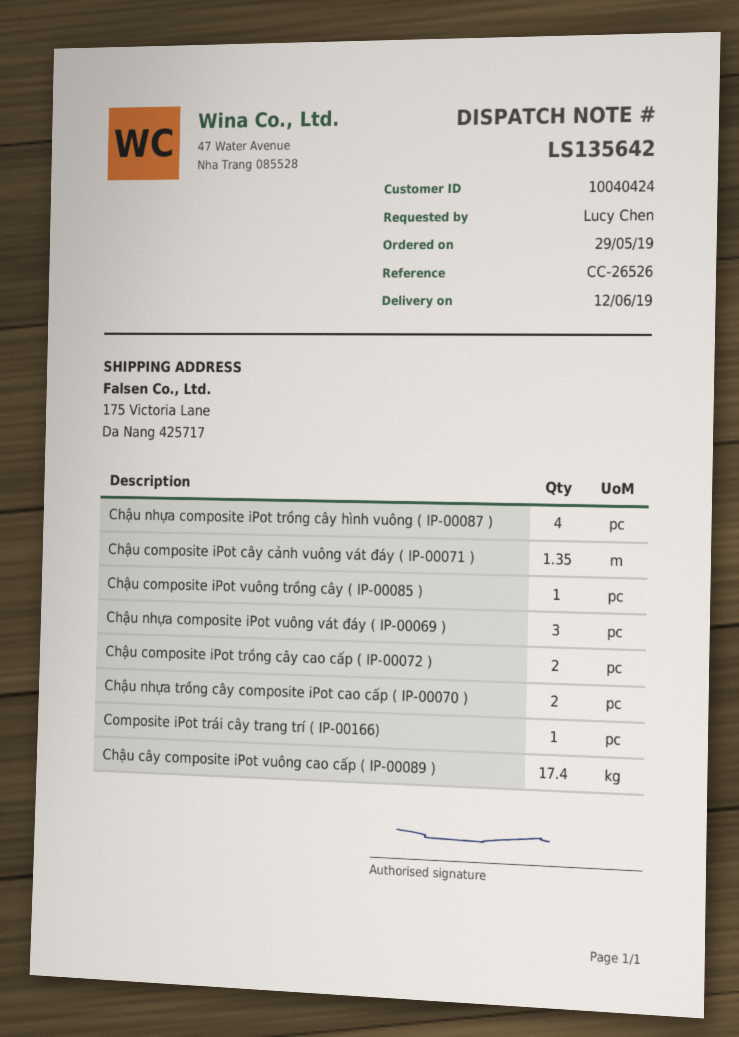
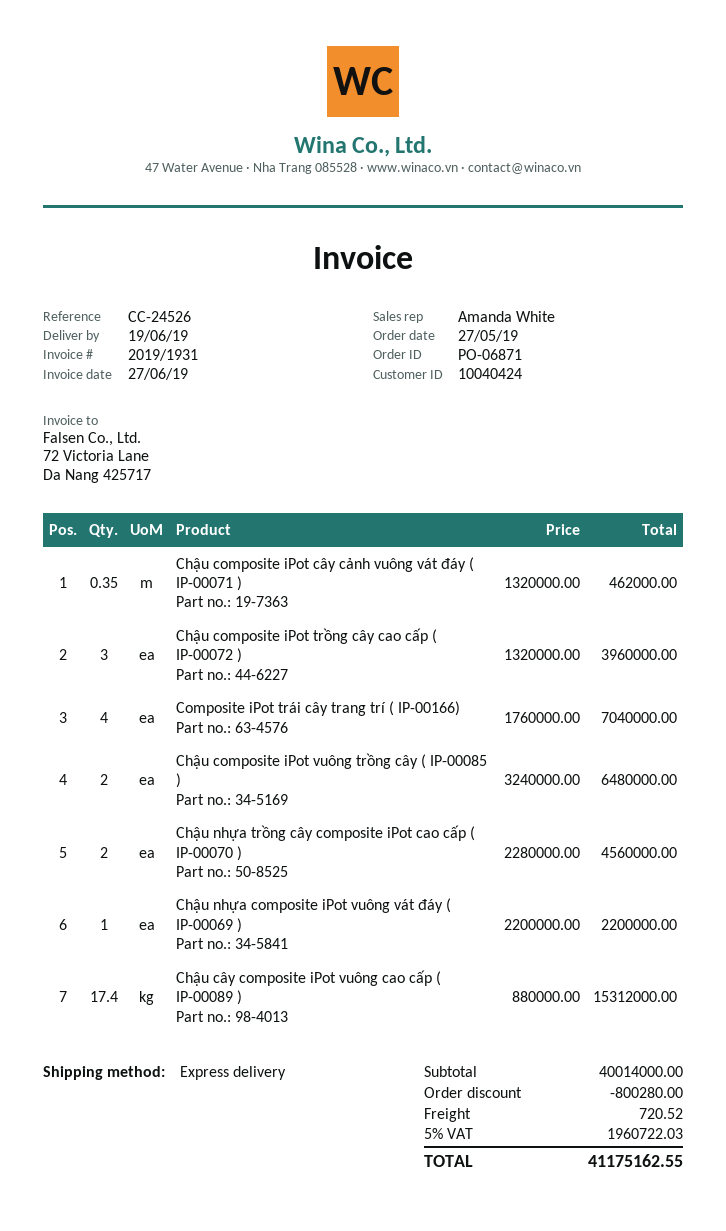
order date: 2019-05-29 -> 2019-05-27
delivery date: 2019-06-12 -> 2019-06-19
reference: CC-26526 -> CC-24526
Chậu nhựa composite iPot trồng cây hình vuông ( IP-00087 ): 4 -> none
Chậu composite iPot cây cảnh vuông vát đáy ( IP-00071 ): 1.35 -> 0.35
Chậu composite iPot vuông trồng cây ( IP-00085 ): 1 -> 2
Chậu nhựa composite iPot vuông vát đáy ( IP-00069 ): 3 -> 1
Chậu composite iPot trồng cây cao cấp ( IP-00072 ): 2 -> 3
Composite iPot trái cây trang trí ( IP-00166): 1 -> 4

